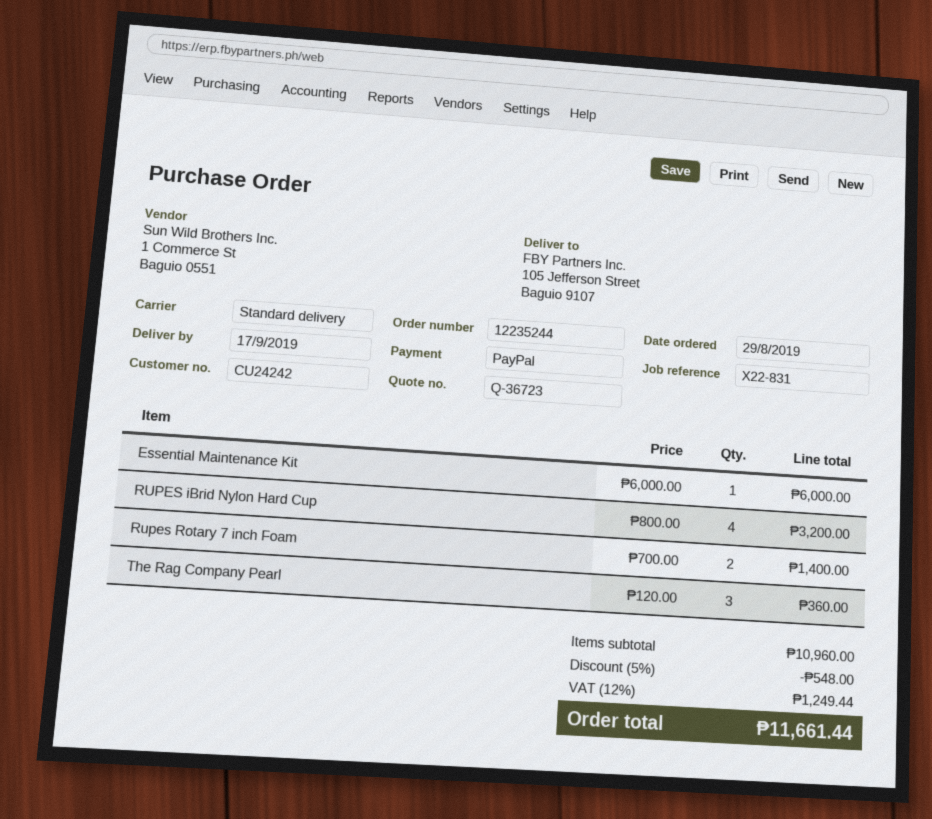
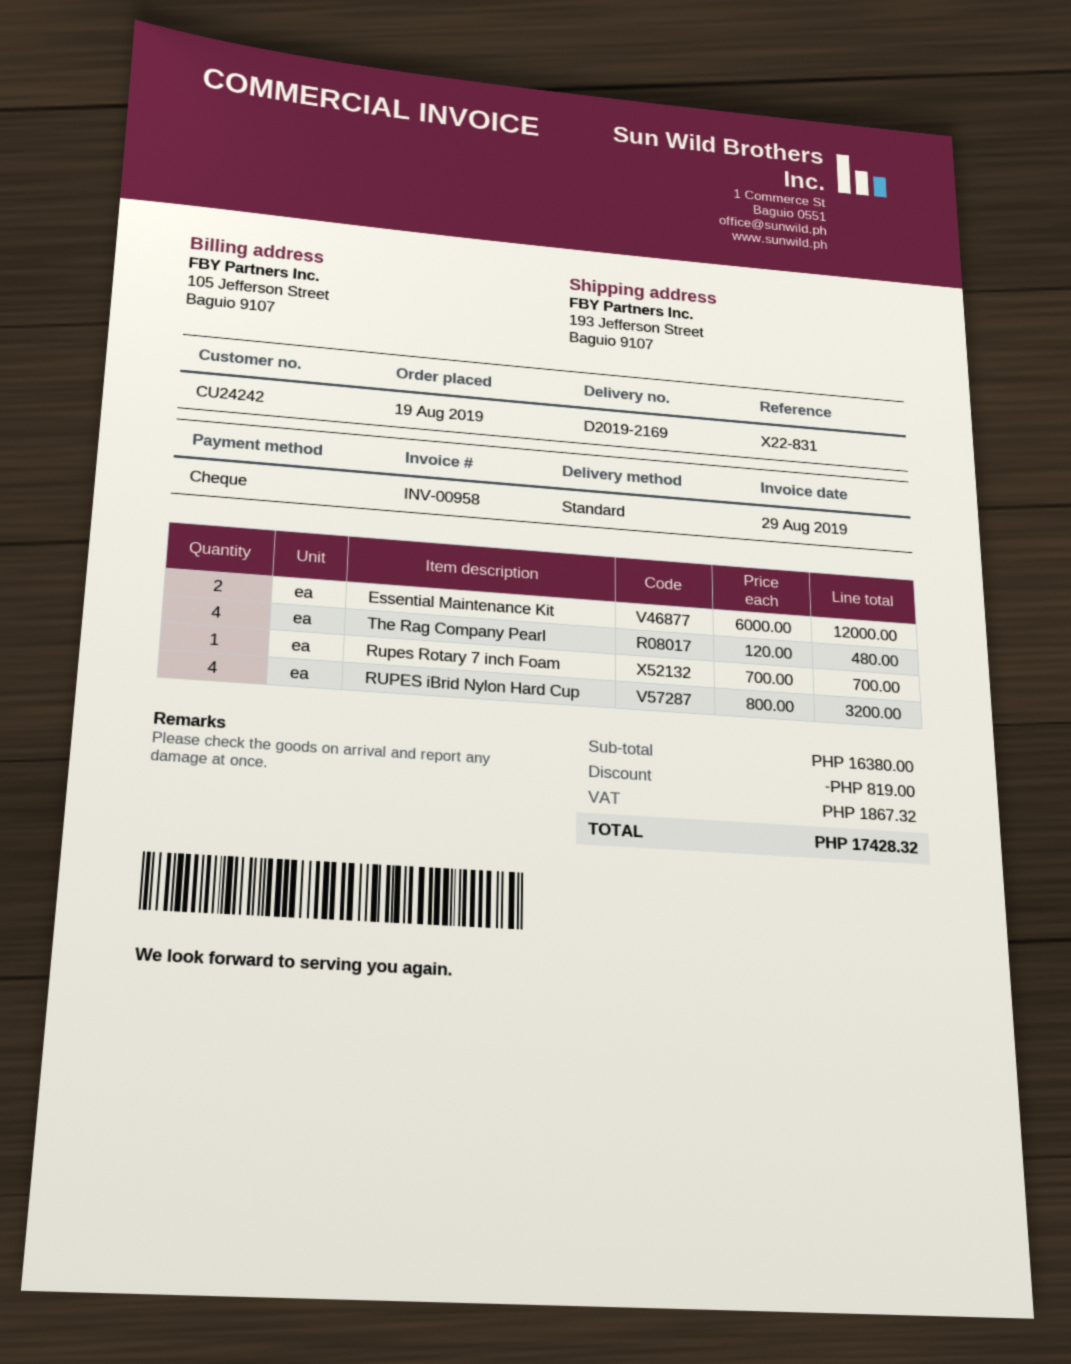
order date: 2019-08-29 -> 2019-08-19
payment method: PayPal -> cheque
ship to: 105 Jefferson Street, Baguio 9107 -> 193 Jefferson Street, Baguio 9107
Essential Maintenance Kit: 1 x 6000.00 = 6000.00 -> 2 x 6000.00 = 12000.00
Rupes Rotary 7 inch Foam: 2 x 700.00 = 1400.00 -> 1 x 700.00 = 700.00
The Rag Company Pearl: 3 x 120.00 = 360.00 -> 4 x 120.00 = 480.00
subtotal: 10960.00 -> 16380.00
discount: 548.00 -> 819.00
tax: 1249.44 -> 1867.32
total: 11661.44 -> 17428.32

